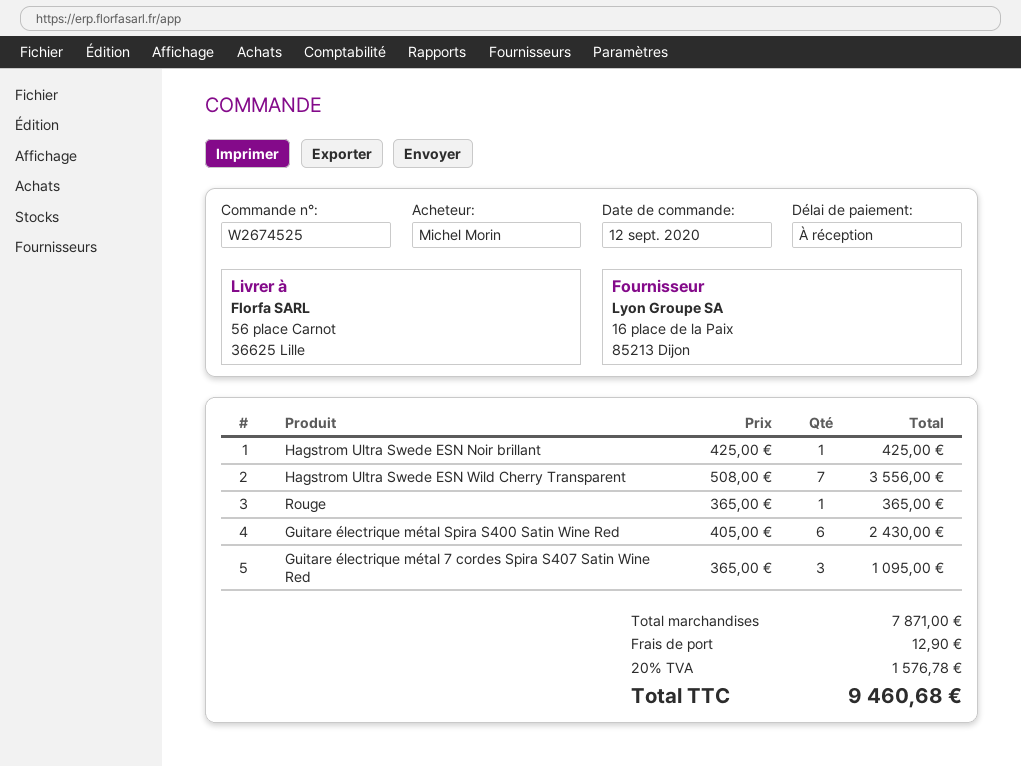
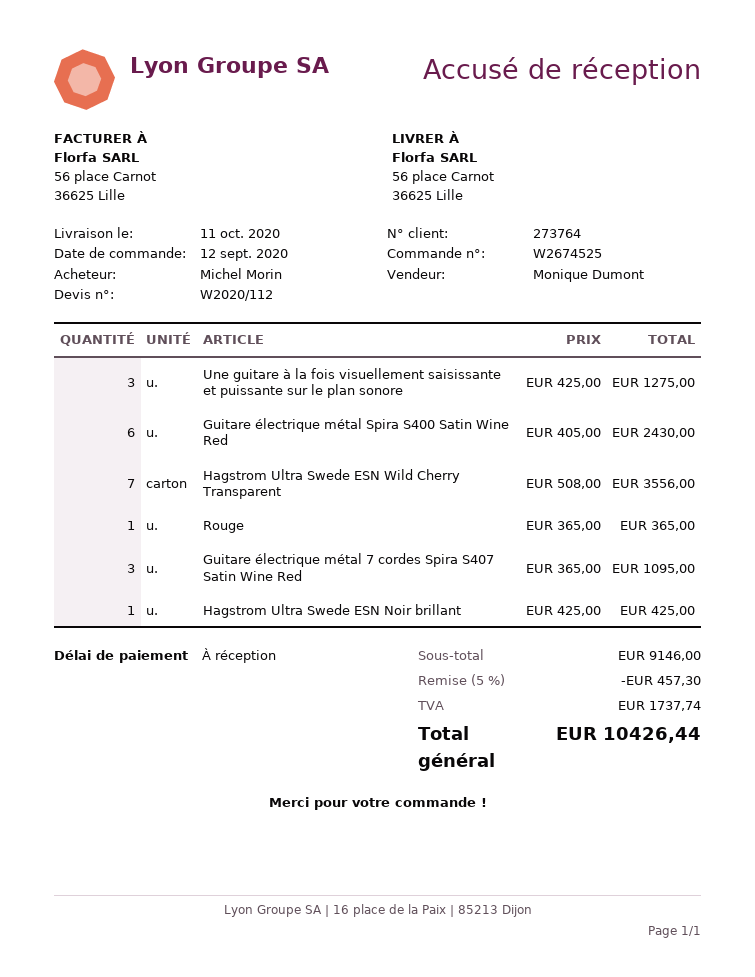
Une guitare à la fois visuellement saisissante et puissante sur le plan sonore: none -> 3 x 425.00 = 1275.00
subtotal: 7871.00 -> 9146.00
discount: none -> 5% = 457.30
shipping: 12.90 -> none
tax: 1576.78 -> 1737.74
total: 9460.68 -> 10426.44

